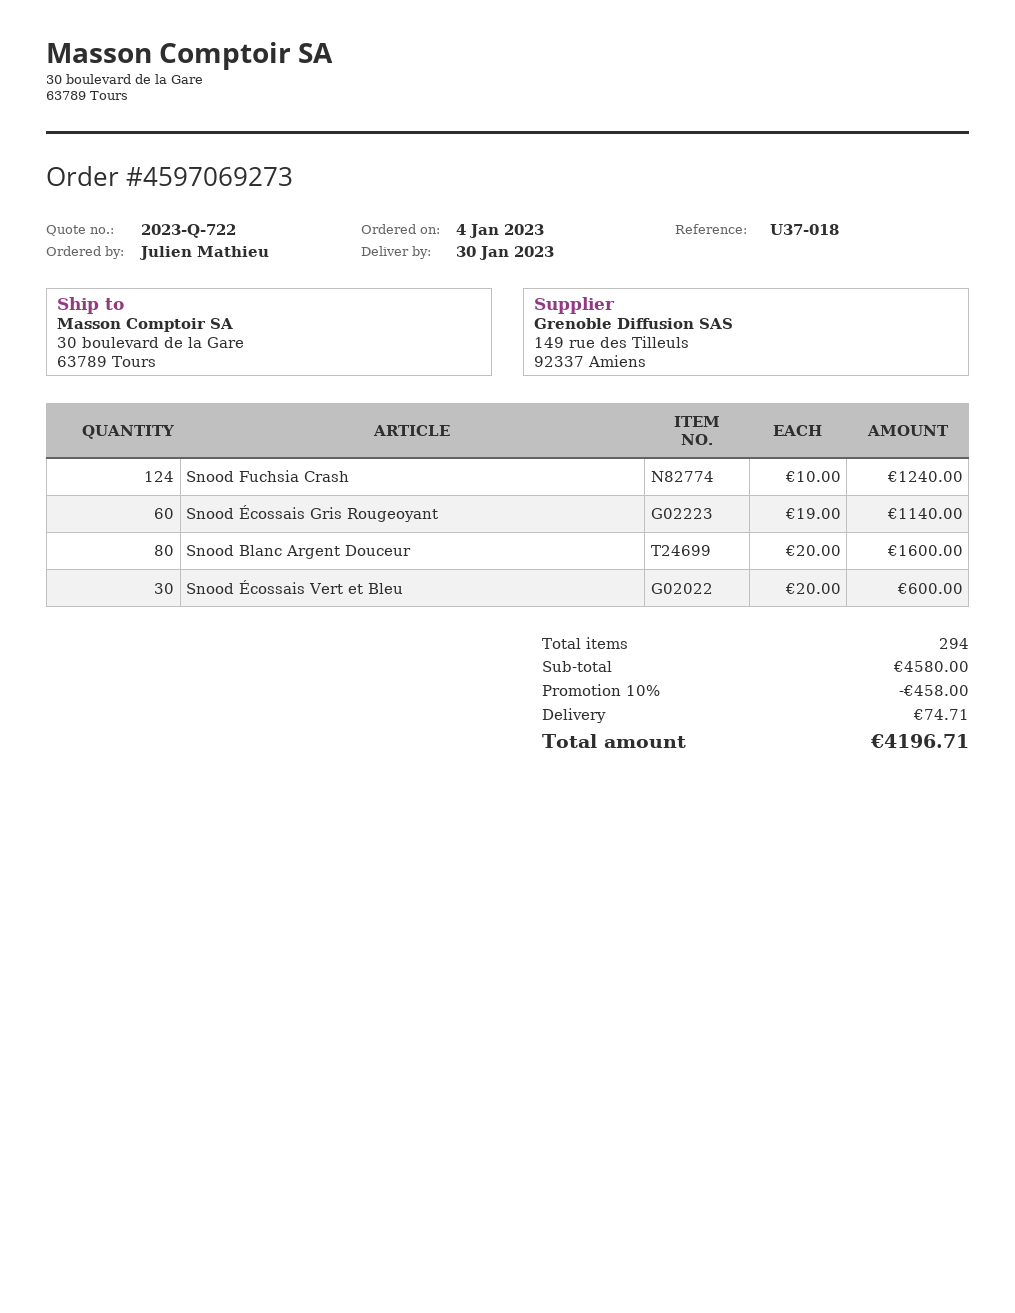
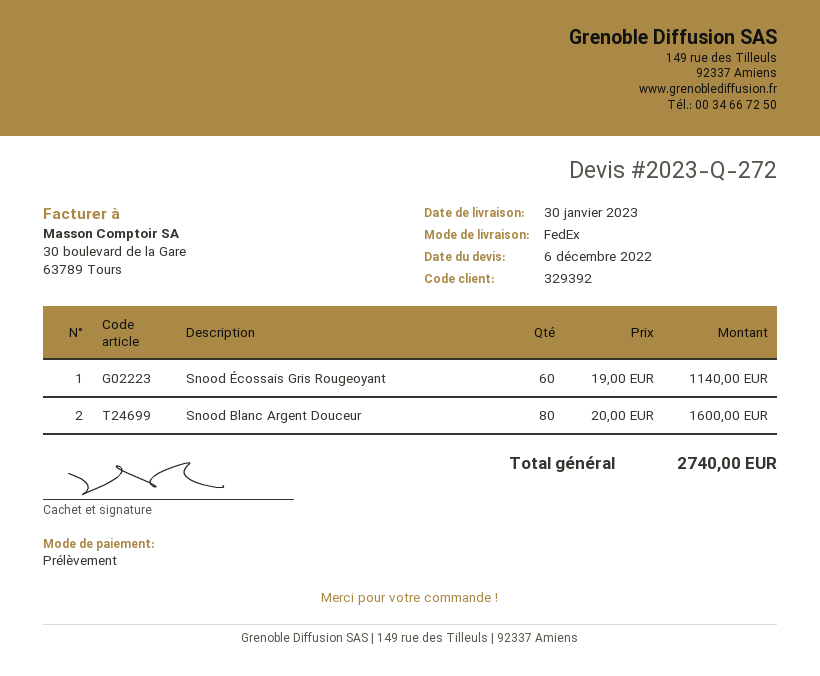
quote number: 2023-Q-722 -> 2023-Q-272
Snood Fuchsia Crash: 124 x 10.00 = 1240.00 -> none
Snood Écossais Vert et Bleu: 30 x 20.00 = 600.00 -> none
discount: 10% = 458.00 -> none
shipping: 74.71 -> none
total: 4196.71 -> 2740.00

